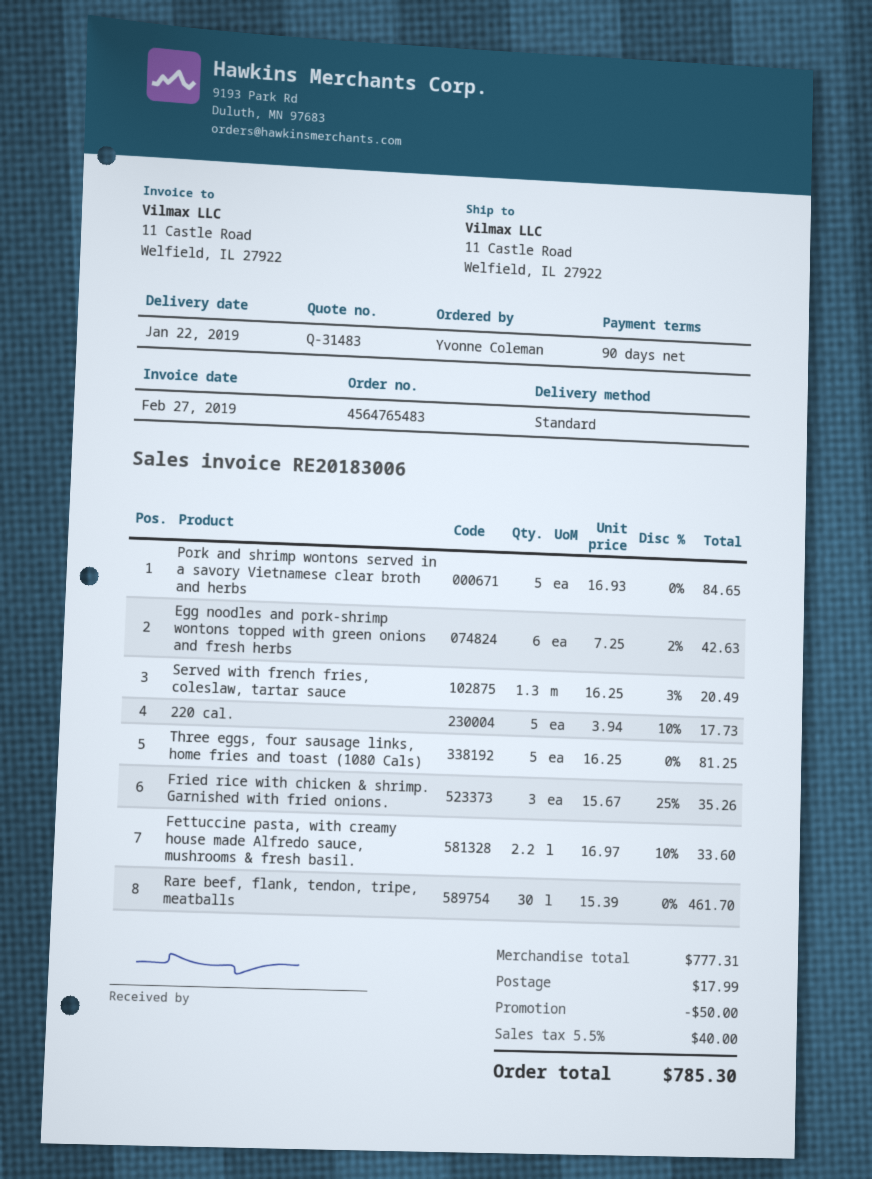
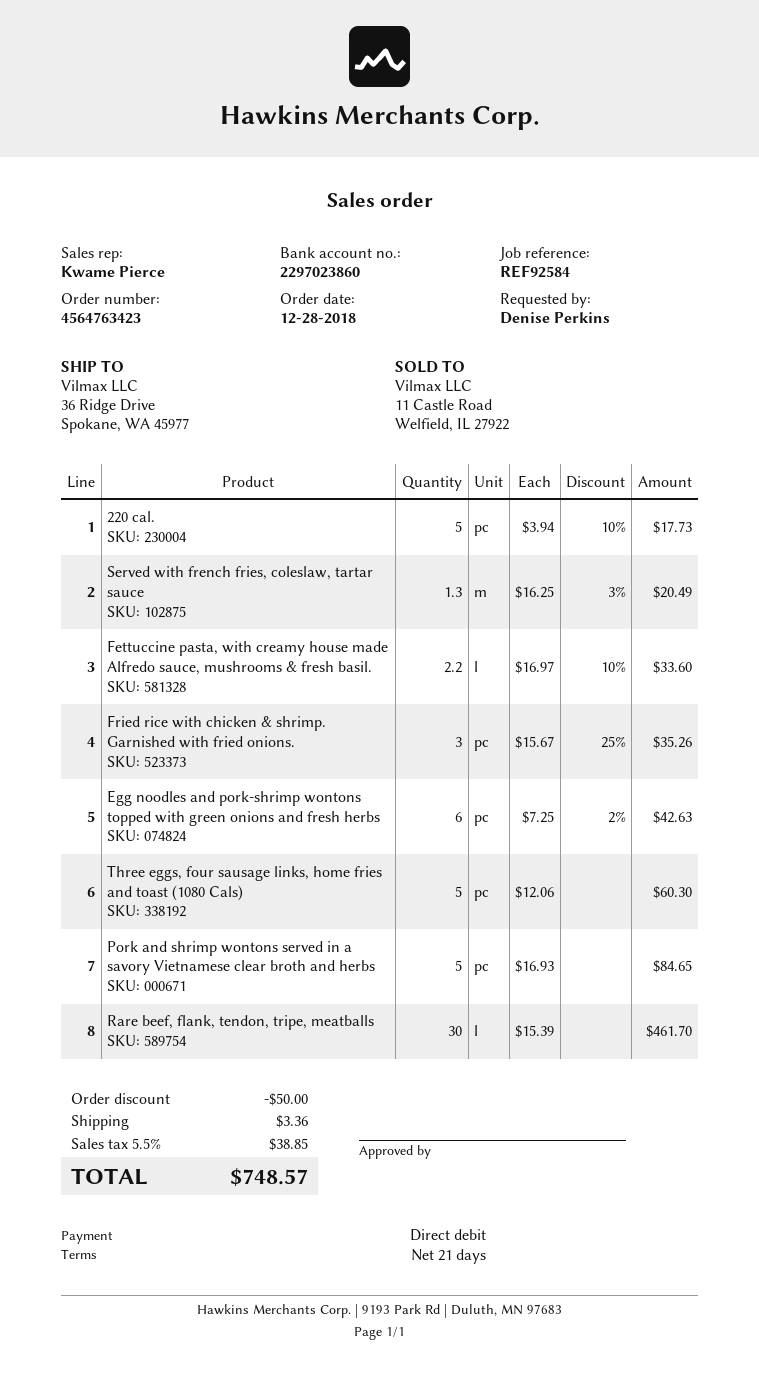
order number: 4564765483 -> 4564763423
payment terms: 90 days -> 21 days
ordered by: Yvonne Coleman -> Denise Perkins
ship to: 11 Castle Road, Welfield, IL 27922 -> 36 Ridge Drive, Spokane, WA 45977
Three eggs, four sausage links, home fries and toast (1080 Cals): 5 x 16.25 = 81.25 -> 5 x 12.06 = 60.30
shipping: 17.99 -> 3.36
tax: 5.5% = 40.00 -> 5.5% = 38.85
total: 785.30 -> 748.57

